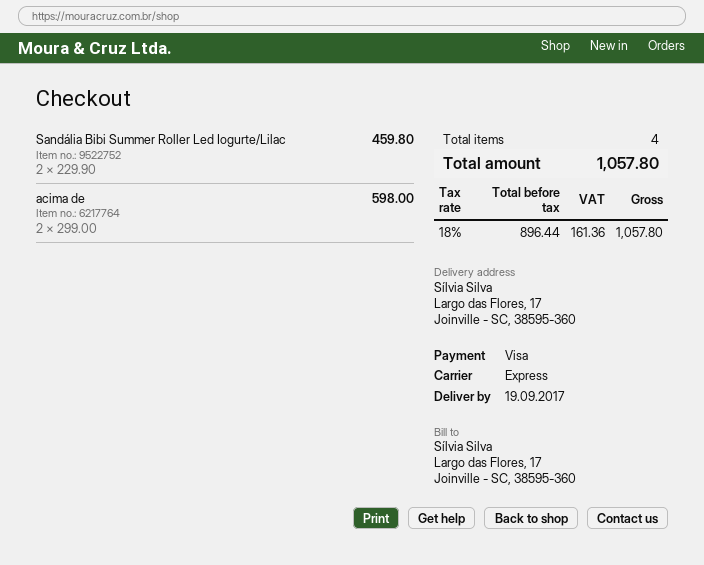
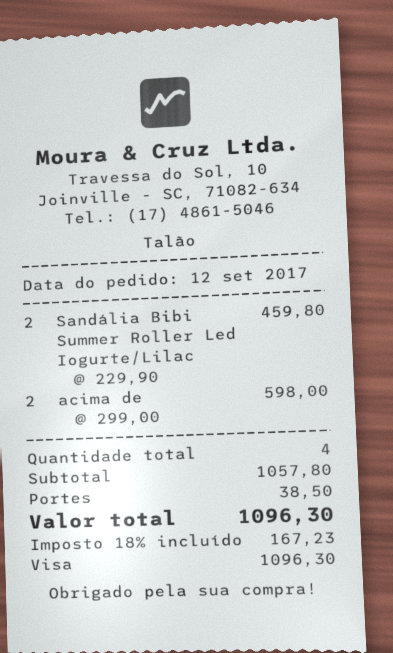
shipping: none -> 38.50
tax: 18% = 161.36 -> 18% = 167.23
total: 1057.80 -> 1096.30

